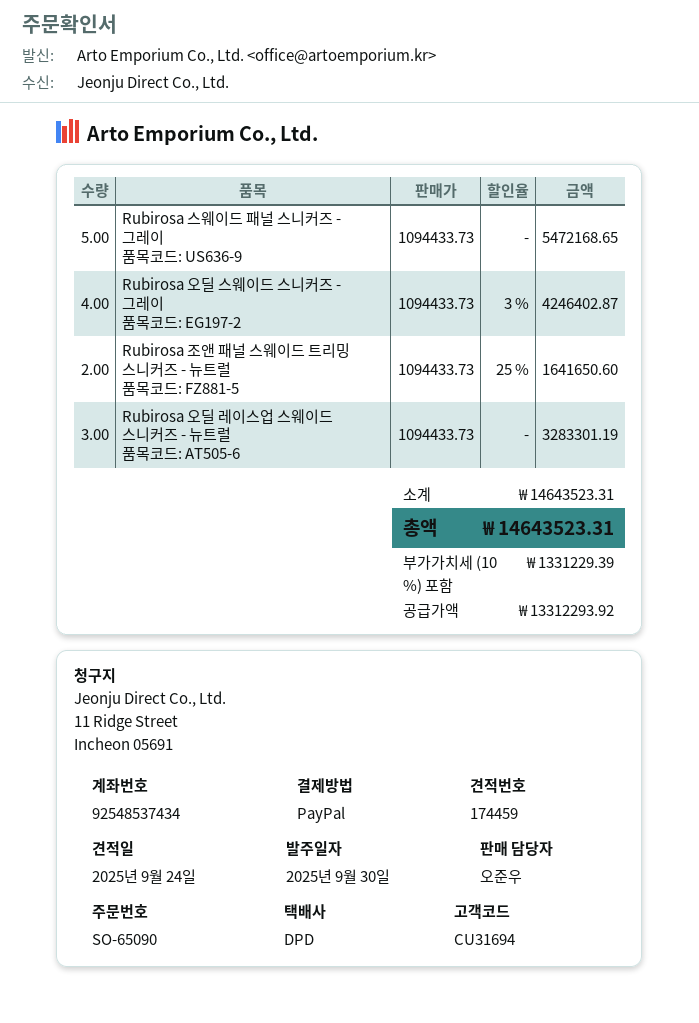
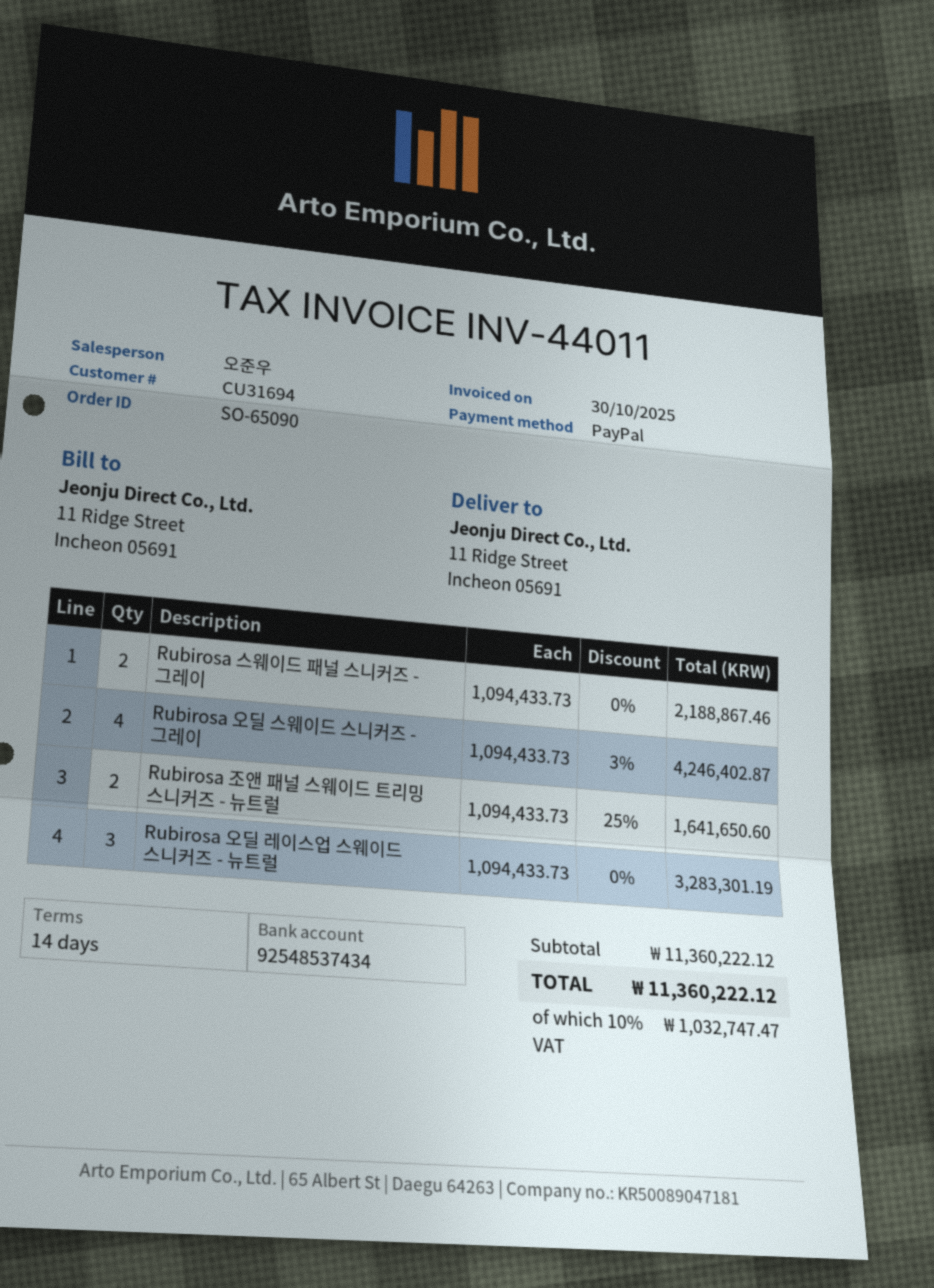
Rubirosa 스웨이드 패널 스니커즈 - 그레이: 5 x 1094433.73 = 5472168.65 -> 2 x 1094433.73 = 2188867.46
subtotal: 14643523.31 -> 11360222.12
tax: 10% = 1331229.39 -> 10% = 1032747.47
total: 14643523.31 -> 11360222.12

